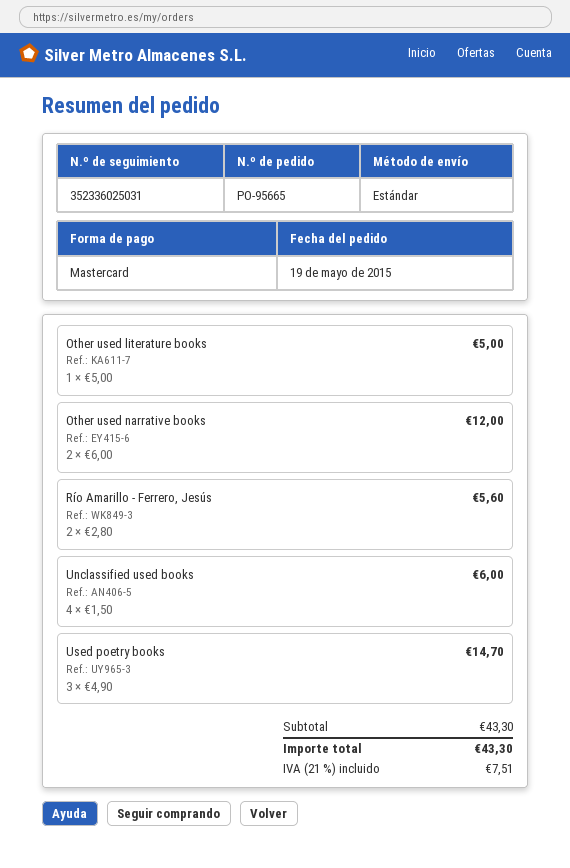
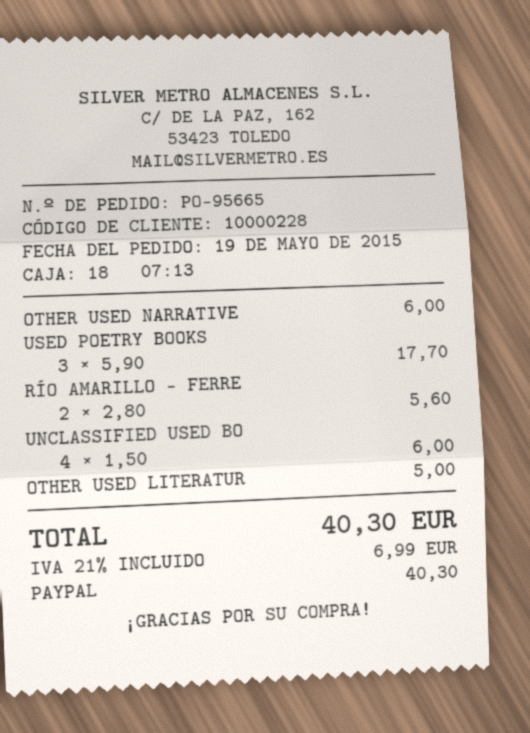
payment method: Mastercard -> PayPal
Other used narrative books: 2 x 6.00 = 12.00 -> 1 x 6.00 = 6.00
Used poetry books: 3 x 4.90 = 14.70 -> 3 x 5.90 = 17.70
tax: 21% = 7.51 -> 21% = 6.99
total: 43.30 -> 40.30

